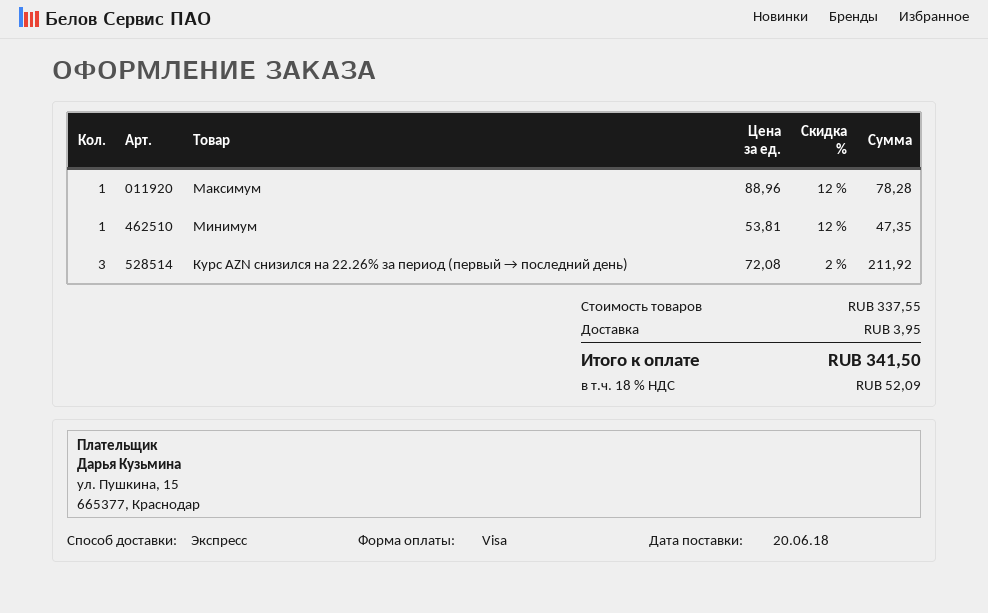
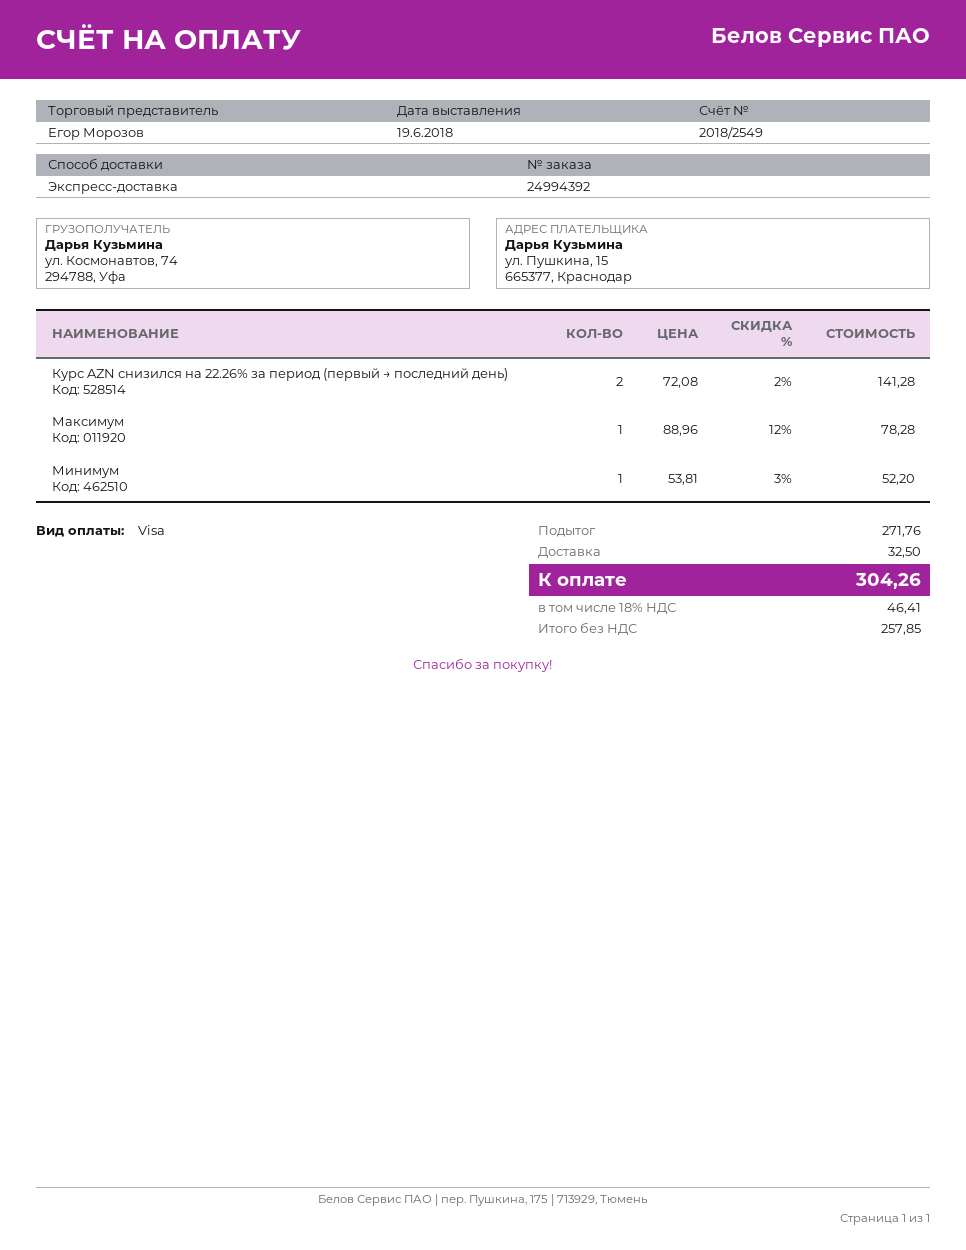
Минимум: 1 x 53.81 - 12% = 47.35 -> 1 x 53.81 - 3% = 52.20
Курс AZN снизился на 22.26% за период (первый → последний день): 3 x 72.08 - 2% = 211.92 -> 2 x 72.08 - 2% = 141.28
subtotal: 337.55 -> 271.76
shipping: 3.95 -> 32.50
tax: 18% = 52.09 -> 18% = 46.41
total: 341.50 -> 304.26

